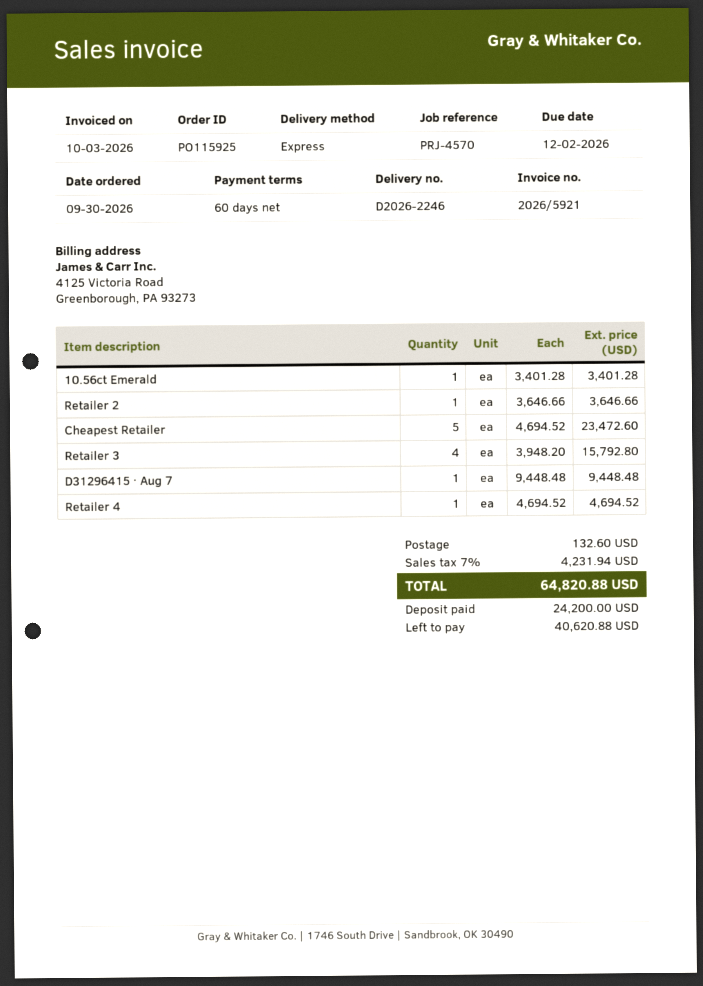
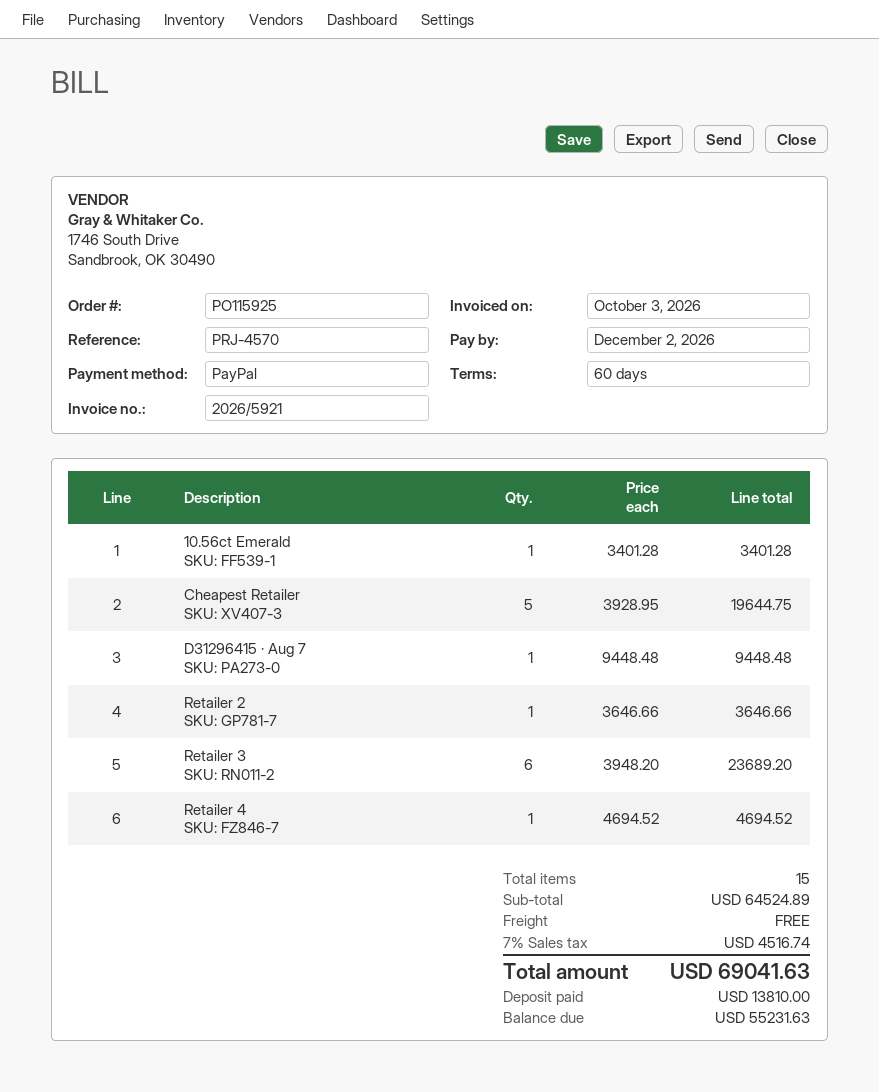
Cheapest Retailer: 5 x 4694.52 = 23472.60 -> 5 x 3928.95 = 19644.75
Retailer 3: 4 x 3948.20 = 15792.80 -> 6 x 3948.20 = 23689.20
shipping: 132.60 -> 0.00
tax: 7% = 4231.94 -> 7% = 4516.74
total: 64820.88 -> 69041.63
deposit: 24200.00 -> 13810.00
balance: 40620.88 -> 55231.63

